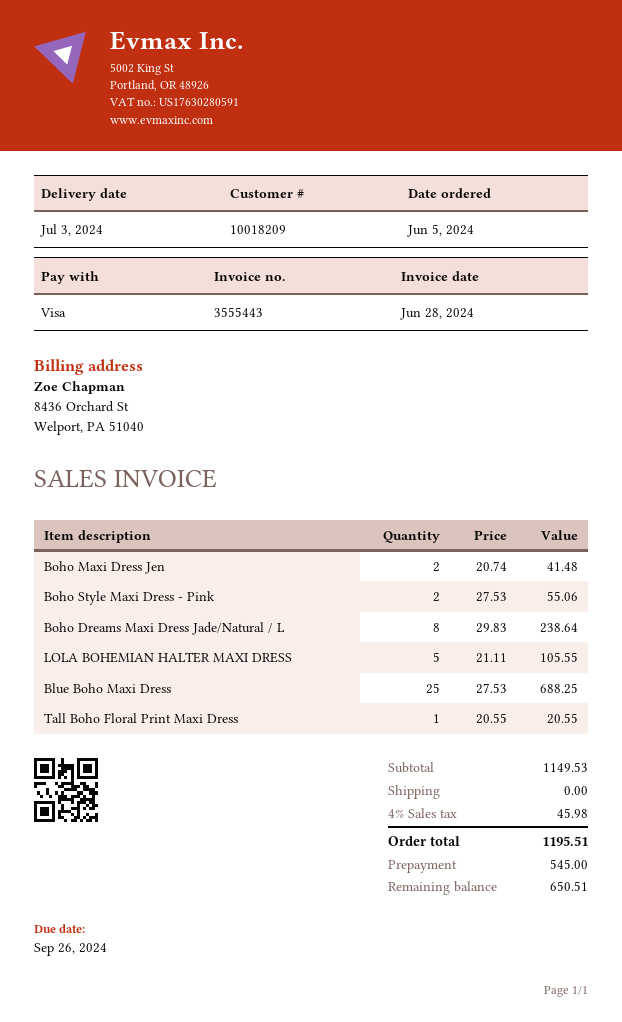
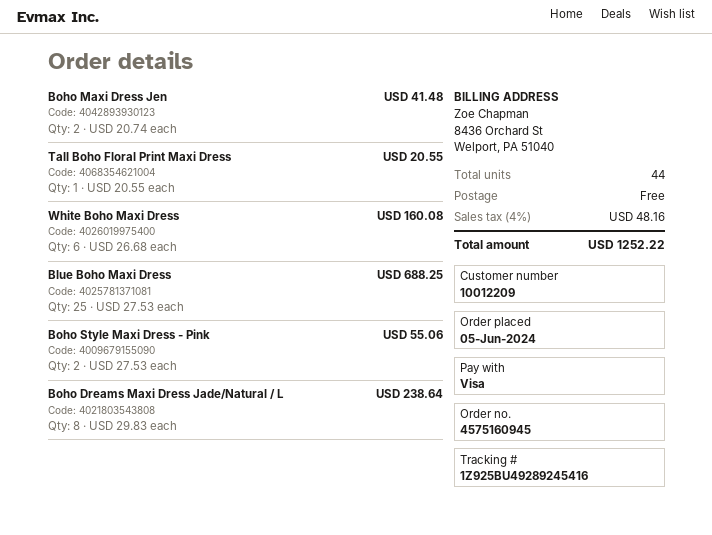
customer number: 10018209 -> 10012209
LOLA BOHEMIAN HALTER MAXI DRESS: 5 x 21.11 = 105.55 -> none
White Boho Maxi Dress: none -> 6 x 26.68 = 160.08
tax: 4% = 45.98 -> 4% = 48.16
total: 1195.51 -> 1252.22

